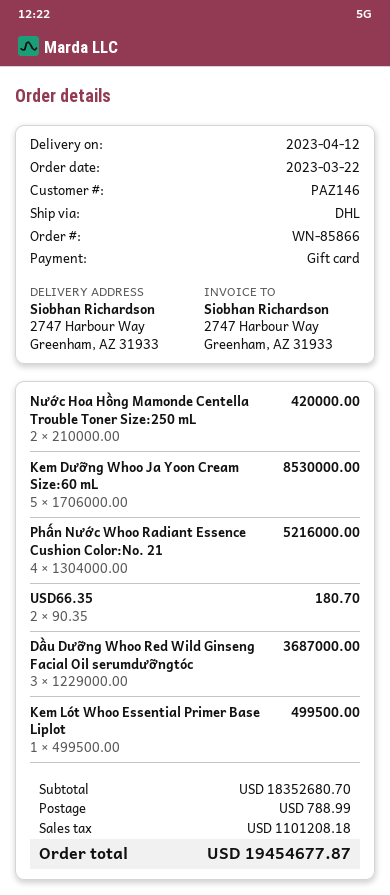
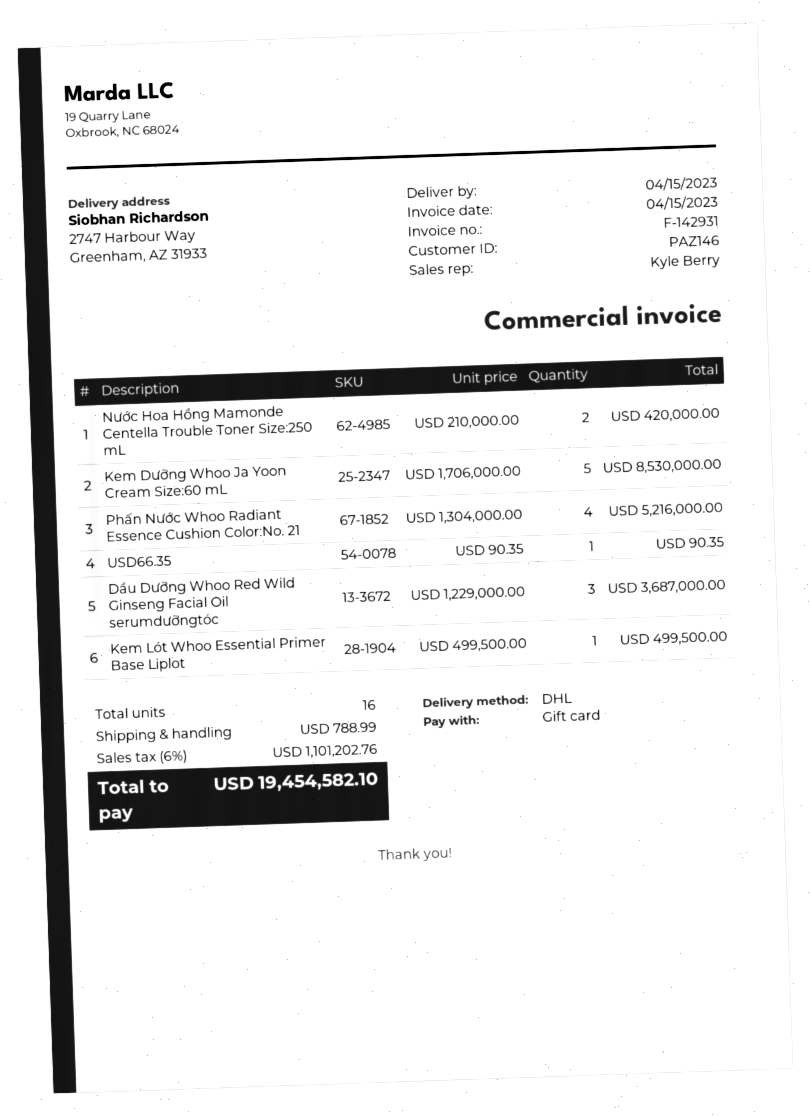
delivery date: 2023-04-12 -> 2023-04-15
USD66.35: 2 x 90.35 = 180.70 -> 1 x 90.35 = 90.35
tax: 1101208.18 -> 1101202.76
total: 19454677.87 -> 19454582.10

